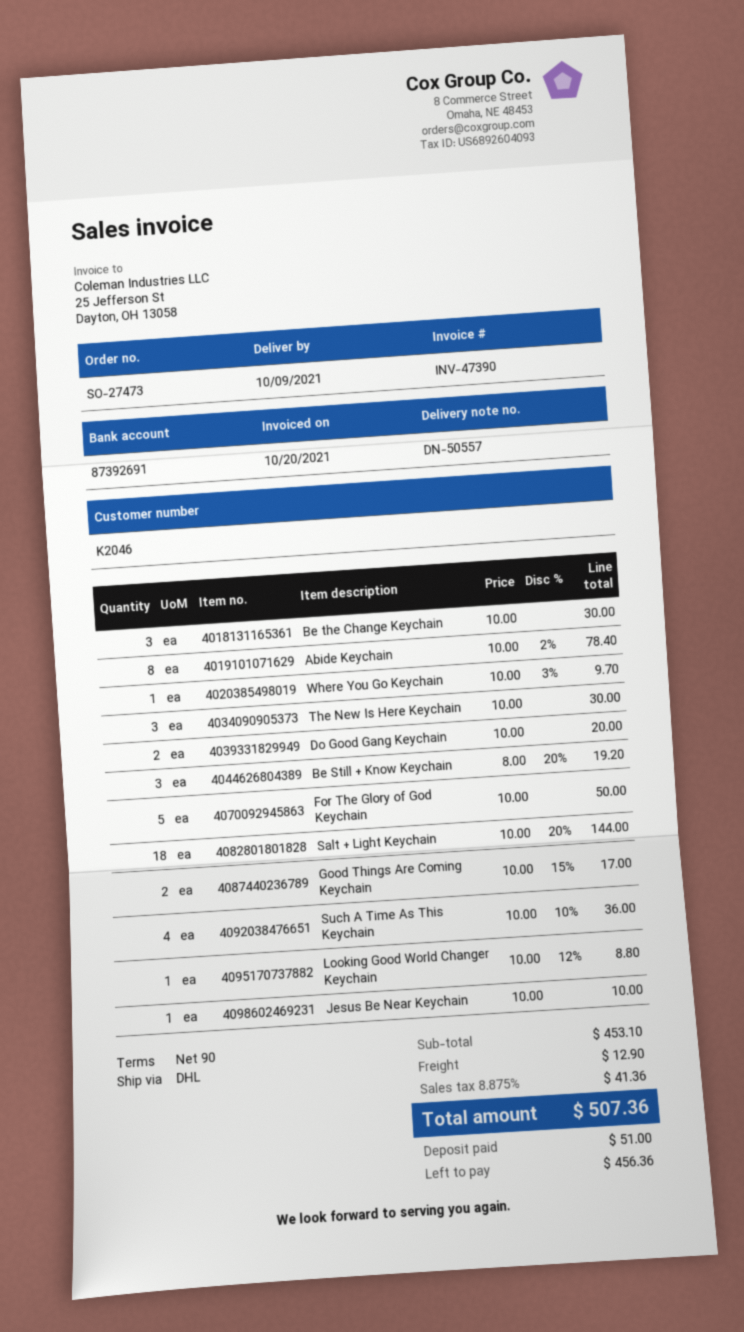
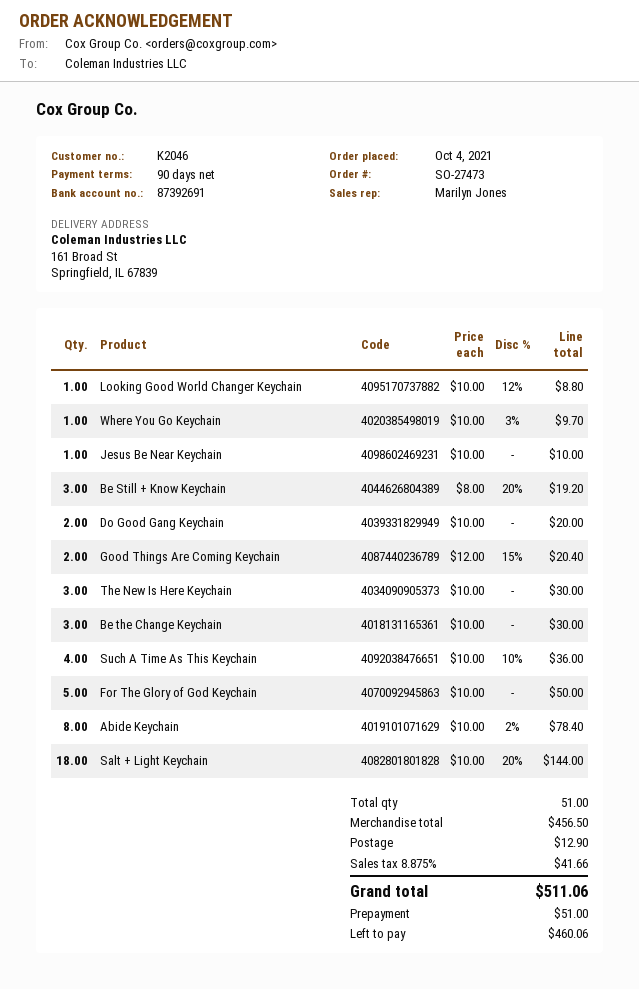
Good Things Are Coming Keychain: 2 x 10.00 - 15% = 17.00 -> 2 x 12.00 - 15% = 20.40
subtotal: 453.10 -> 456.50
tax: 8.875% = 41.36 -> 8.875% = 41.66
total: 507.36 -> 511.06
balance: 456.36 -> 460.06

